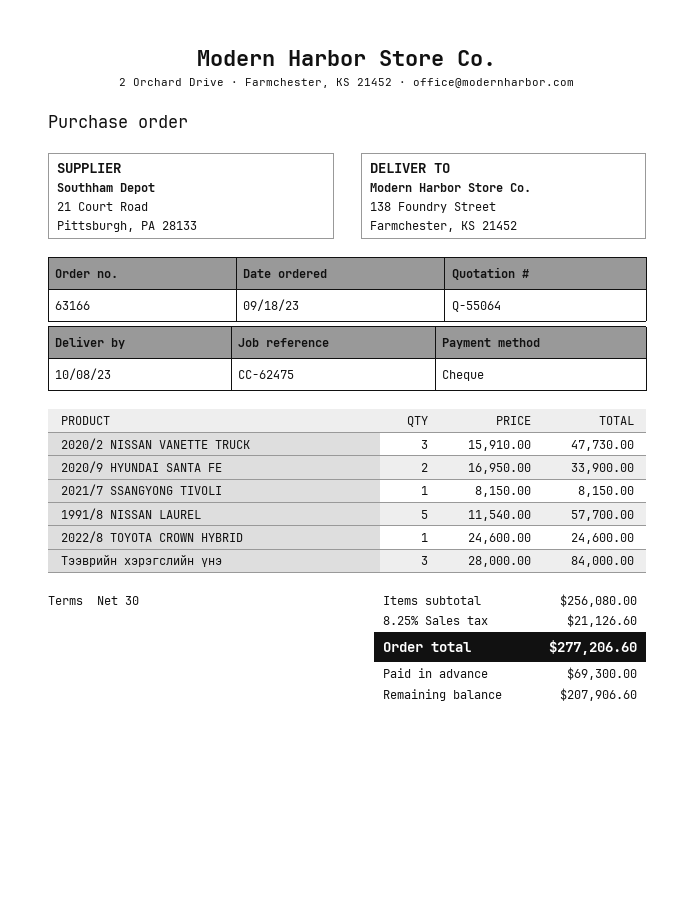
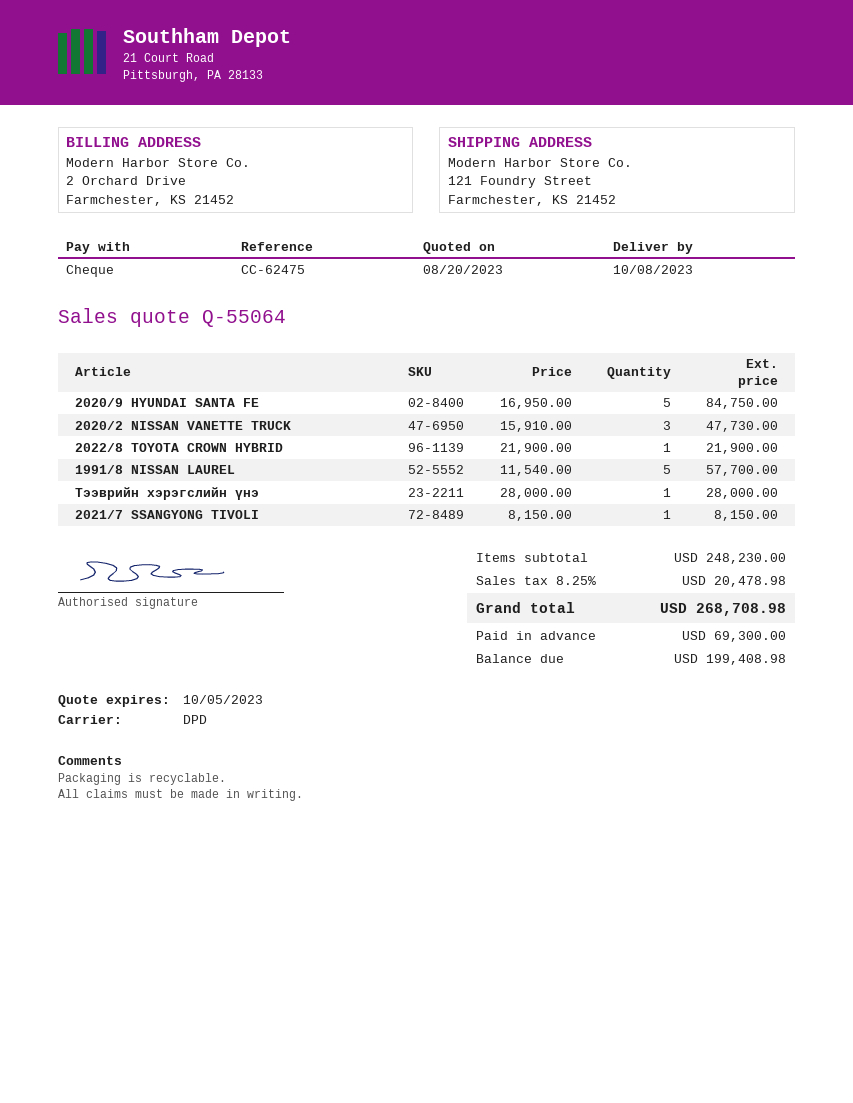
ship to: 138 Foundry Street, Farmchester, KS 21452 -> 121 Foundry Street, Farmchester, KS 21452
2020/9 HYUNDAI SANTA FE: 2 x 16950.00 = 33900.00 -> 5 x 16950.00 = 84750.00
2022/8 TOYOTA CROWN HYBRID: 1 x 24600.00 = 24600.00 -> 1 x 21900.00 = 21900.00
Тээврийн хэрэгслийн үнэ: 3 x 28000.00 = 84000.00 -> 1 x 28000.00 = 28000.00
subtotal: 256080.00 -> 248230.00
tax: 8.25% = 21126.60 -> 8.25% = 20478.98
total: 277206.60 -> 268708.98
balance: 207906.60 -> 199408.98

